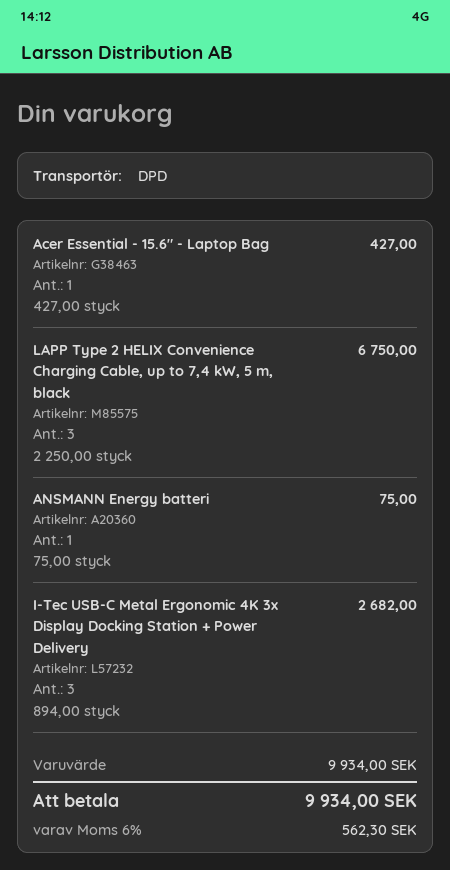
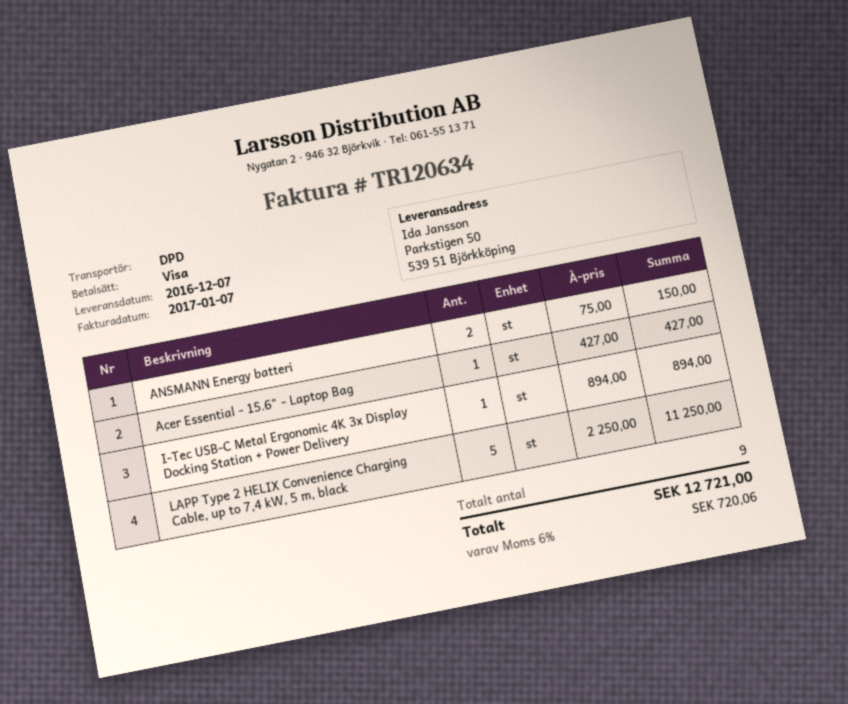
LAPP Type 2 HELIX Convenience Charging Cable, up to 7,4 kW, 5 m, black: 3 x 2250.00 = 6750.00 -> 5 x 2250.00 = 11250.00
ANSMANN Energy batteri: 1 x 75.00 = 75.00 -> 2 x 75.00 = 150.00
I-Tec USB-C Metal Ergonomic 4K 3x Display Docking Station + Power Delivery: 3 x 894.00 = 2682.00 -> 1 x 894.00 = 894.00
tax: 6% = 562.30 -> 6% = 720.06
total: 9934.00 -> 12721.00

